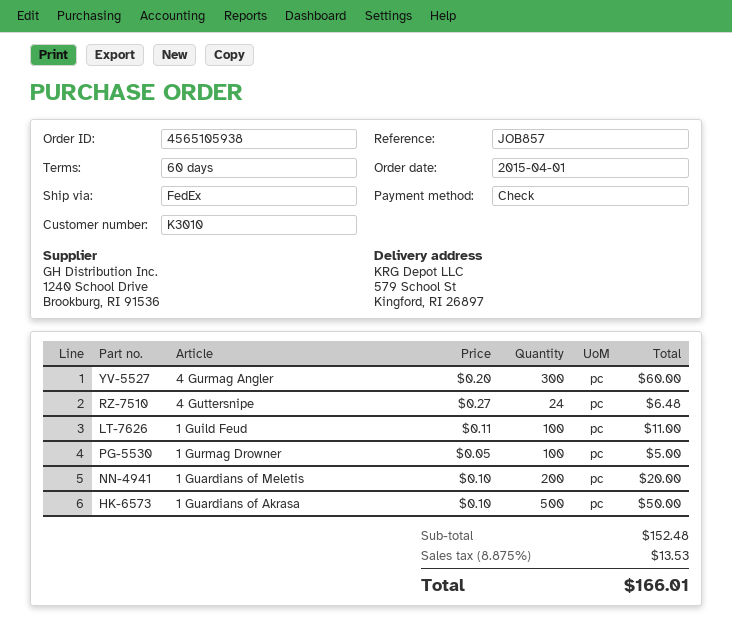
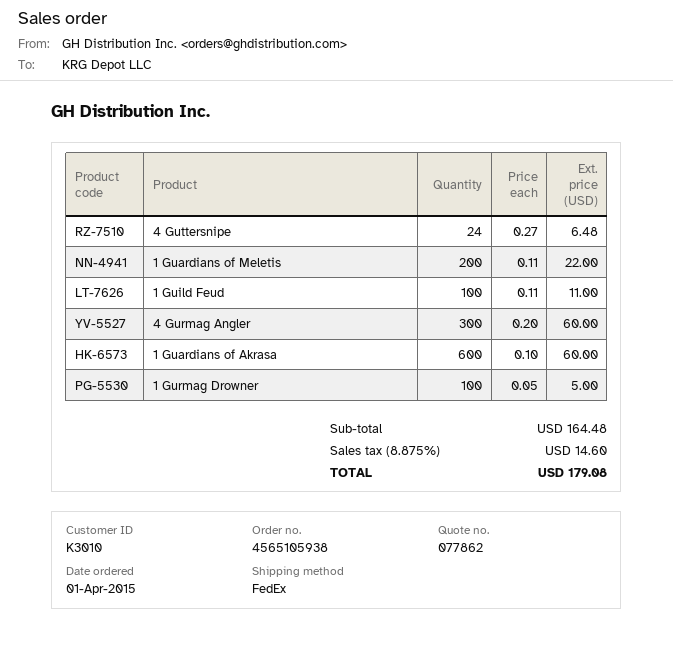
1 Guardians of Meletis: 200 x 0.10 = 20.00 -> 200 x 0.11 = 22.00
1 Guardians of Akrasa: 500 x 0.10 = 50.00 -> 600 x 0.10 = 60.00
subtotal: 152.48 -> 164.48
tax: 8.875% = 13.53 -> 8.875% = 14.60
total: 166.01 -> 179.08

